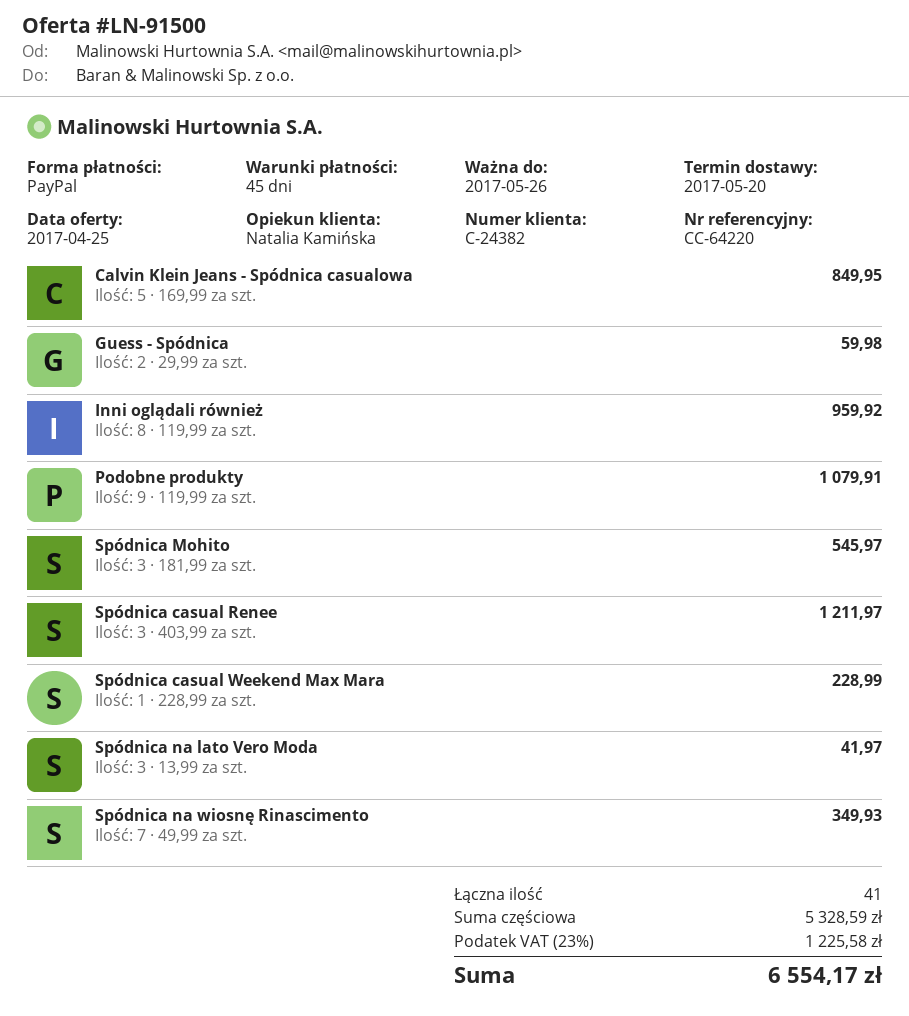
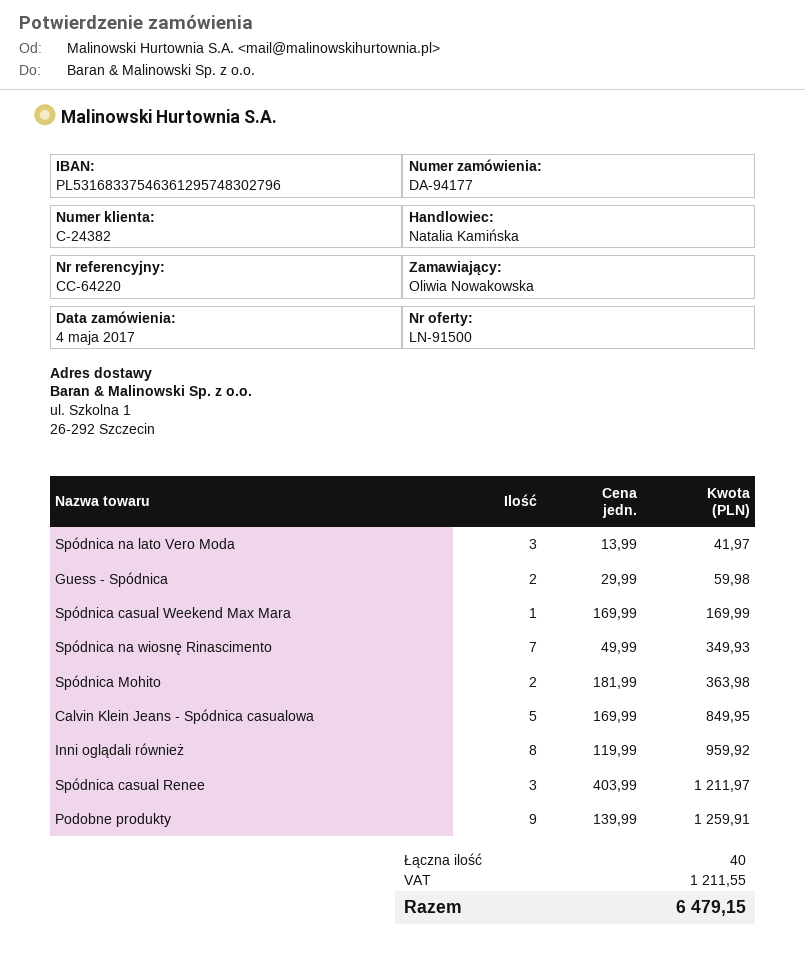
Podobne produkty: 9 x 119.99 = 1079.91 -> 9 x 139.99 = 1259.91
Spódnica Mohito: 3 x 181.99 = 545.97 -> 2 x 181.99 = 363.98
Spódnica casual Weekend Max Mara: 1 x 228.99 = 228.99 -> 1 x 169.99 = 169.99
total quantity: 41 -> 40
tax: 1225.58 -> 1211.55
total: 6554.17 -> 6479.15

